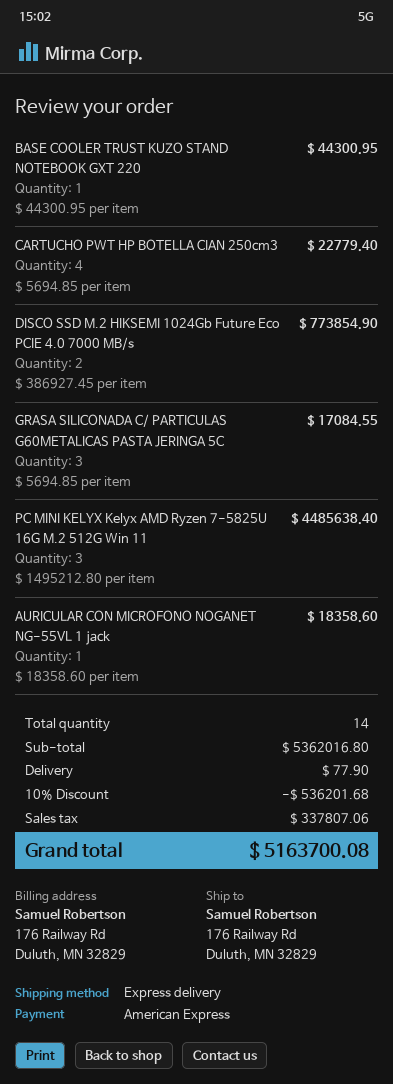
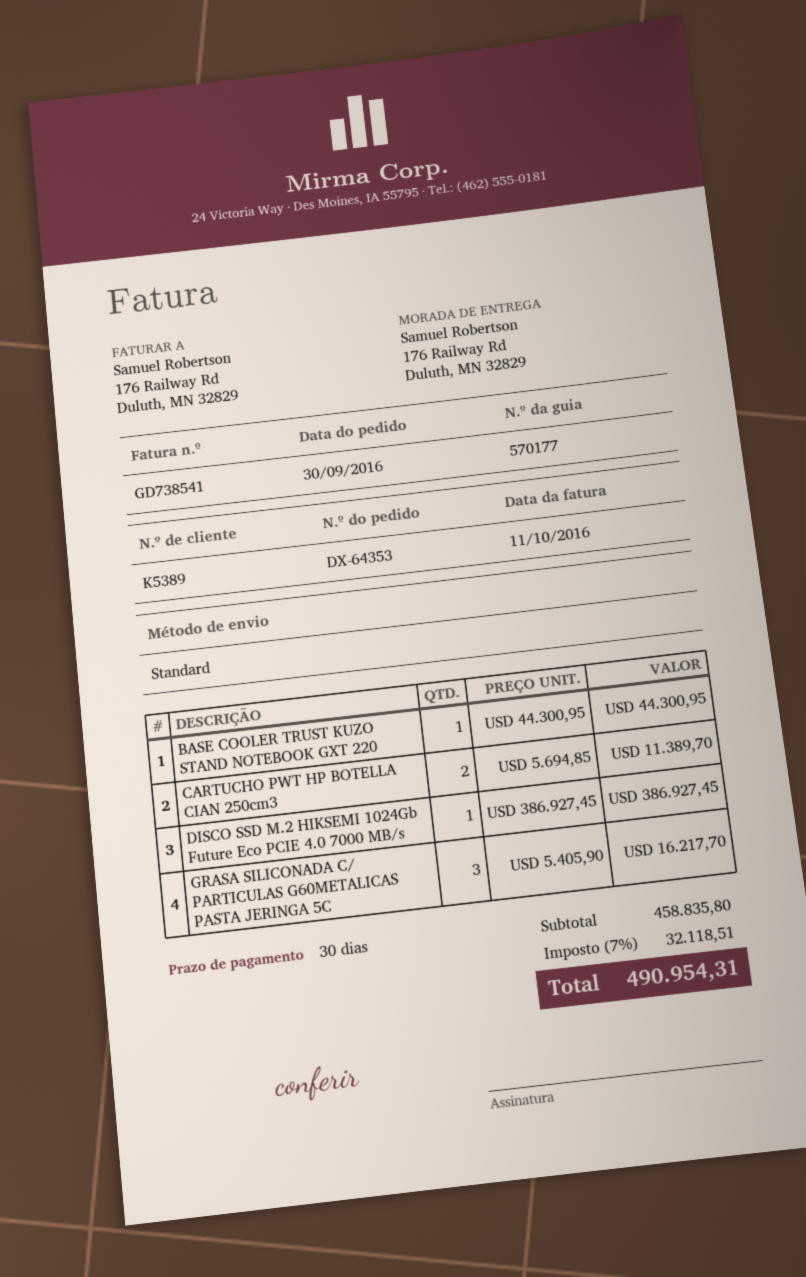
shipping method: express -> standard
CARTUCHO PWT HP BOTELLA CIAN 250cm3: 4 x 5694.85 = 22779.40 -> 2 x 5694.85 = 11389.70
DISCO SSD M.2 HIKSEMI 1024Gb Future Eco PCIE 4.0 7000 MB/s: 2 x 386927.45 = 773854.90 -> 1 x 386927.45 = 386927.45
GRASA SILICONADA C/ PARTICULAS G60METALICAS PASTA JERINGA 5C: 3 x 5694.85 = 17084.55 -> 3 x 5405.90 = 16217.70
PC MINI KELYX Kelyx AMD Ryzen 7-5825U 16G M.2 512G Win 11: 3 x 1495212.80 = 4485638.40 -> none
AURICULAR CON MICROFONO NOGANET NG-55VL 1 jack: 1 x 18358.60 = 18358.60 -> none
subtotal: 5362016.80 -> 458835.80
discount: 10% = 536201.68 -> none
shipping: 77.90 -> none
tax: 337807.06 -> 32118.51
total: 5163700.08 -> 490954.31

